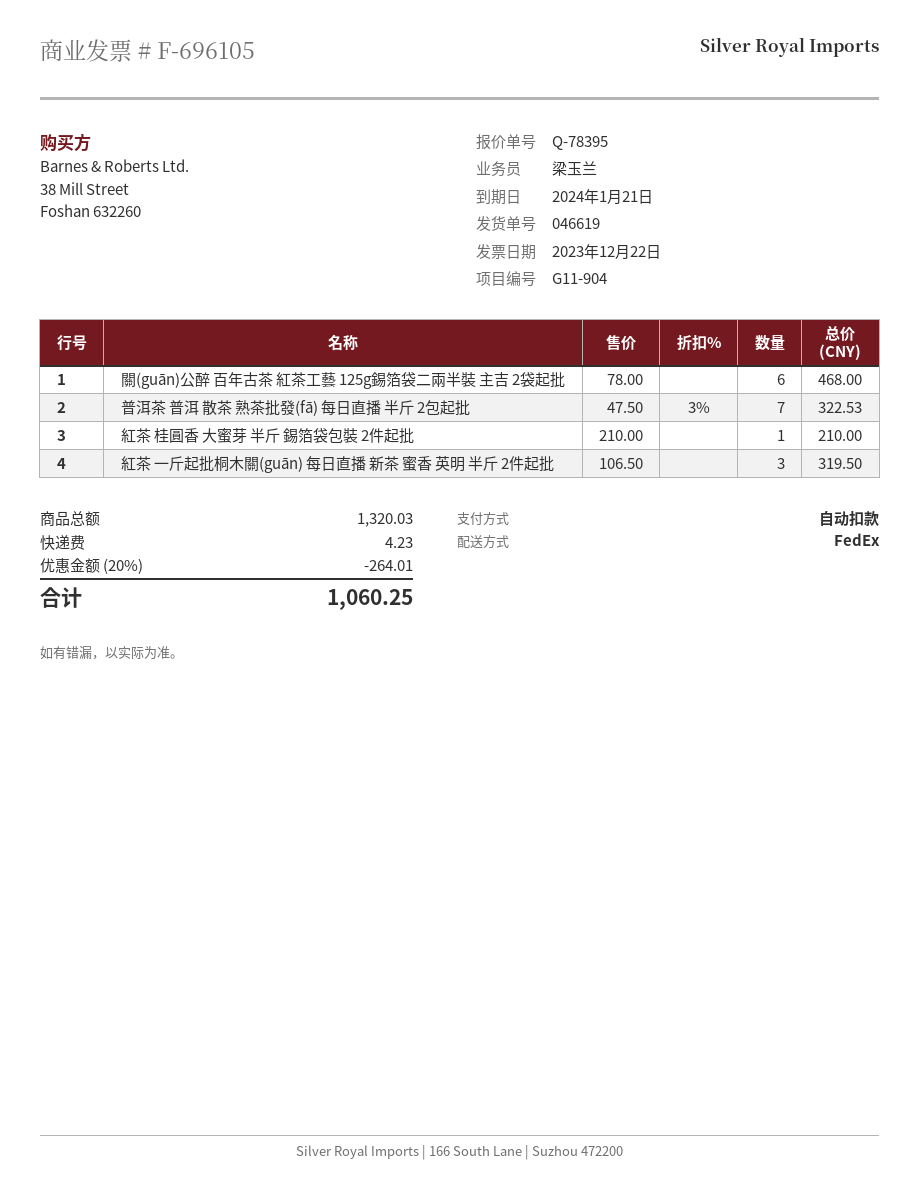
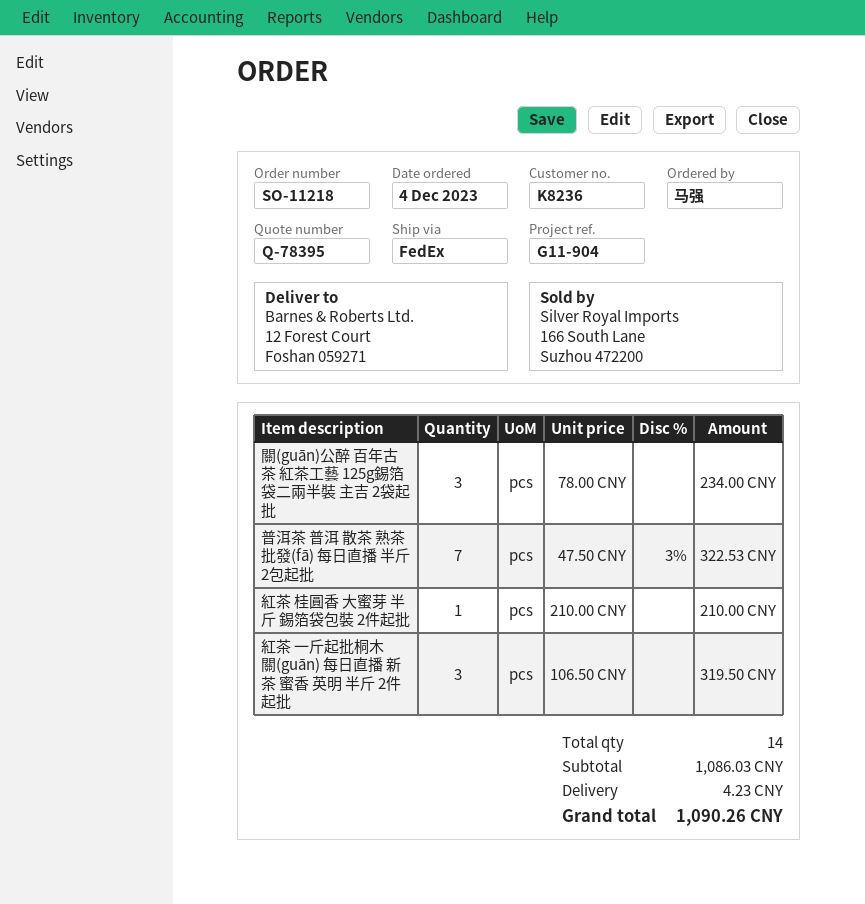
關(guān)公醉 百年古茶 紅茶工藝 125g錫箔袋二兩半裝 主吉 2袋起批: 6 x 78.00 = 468.00 -> 3 x 78.00 = 234.00
subtotal: 1320.03 -> 1086.03
discount: 20% = 264.01 -> none
total: 1060.25 -> 1090.26

